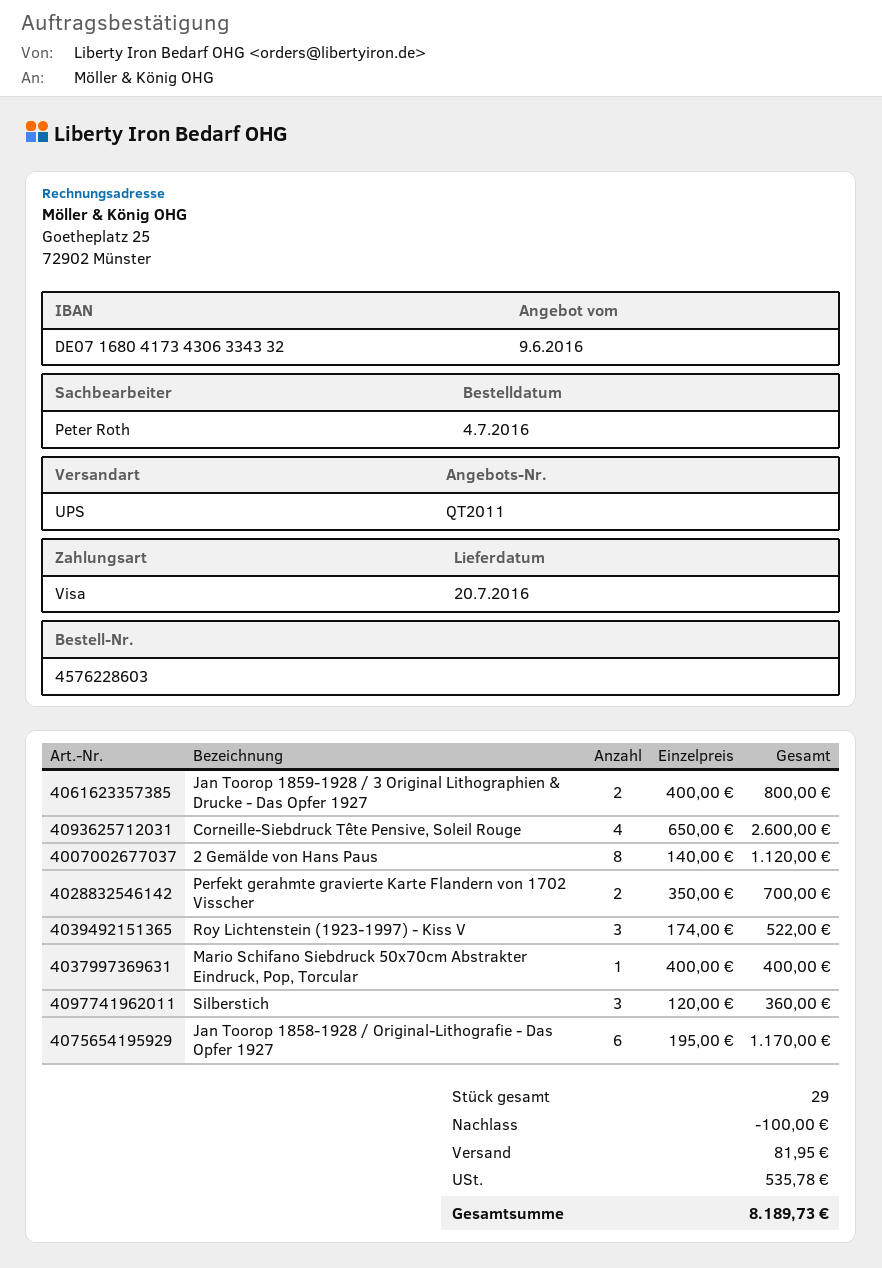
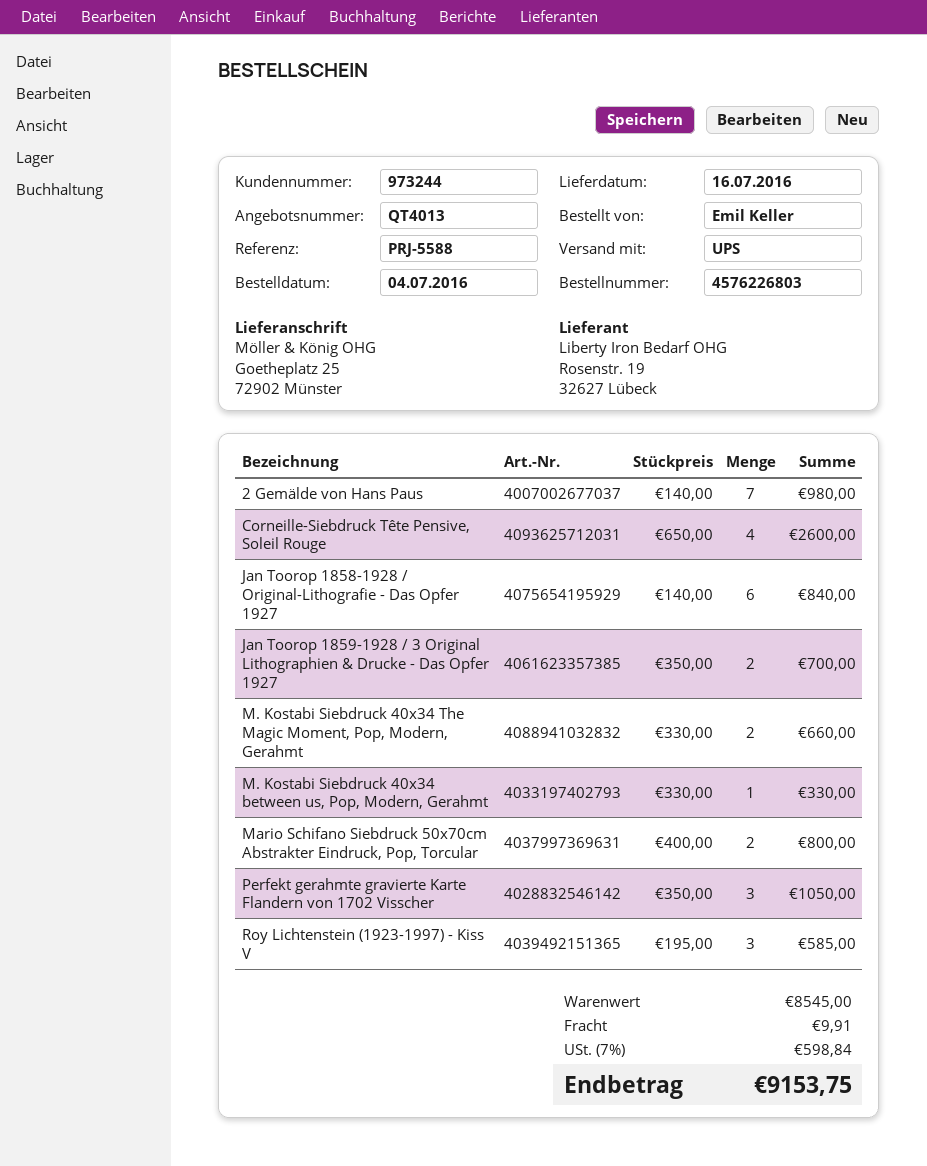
quote number: QT2011 -> QT4013
order number: 4576228603 -> 4576226803
delivery date: 2016-07-20 -> 2016-07-16
Jan Toorop 1859-1928 / 3 Original Lithographien & Drucke - Das Opfer 1927: 2 x 400.00 = 800.00 -> 2 x 350.00 = 700.00
2 Gemälde von Hans Paus: 8 x 140.00 = 1120.00 -> 7 x 140.00 = 980.00
Perfekt gerahmte gravierte Karte Flandern von 1702 Visscher: 2 x 350.00 = 700.00 -> 3 x 350.00 = 1050.00
Roy Lichtenstein (1923-1997) - Kiss V: 3 x 174.00 = 522.00 -> 3 x 195.00 = 585.00
Mario Schifano Siebdruck 50x70cm Abstrakter Eindruck, Pop, Torcular: 1 x 400.00 = 400.00 -> 2 x 400.00 = 800.00
Silberstich: 3 x 120.00 = 360.00 -> none
Jan Toorop 1858-1928 / Original-Lithografie - Das Opfer 1927: 6 x 195.00 = 1170.00 -> 6 x 140.00 = 840.00
M. Kostabi Siebdruck 40x34 The Magic Moment, Pop, Modern, Gerahmt: none -> 2 x 330.00 = 660.00
M. Kostabi Siebdruck 40x34 between us, Pop, Modern, Gerahmt: none -> 1 x 330.00 = 330.00
discount: 100.00 -> none
shipping: 81.95 -> 9.91
tax: 535.78 -> 598.84
total: 8189.73 -> 9153.75

